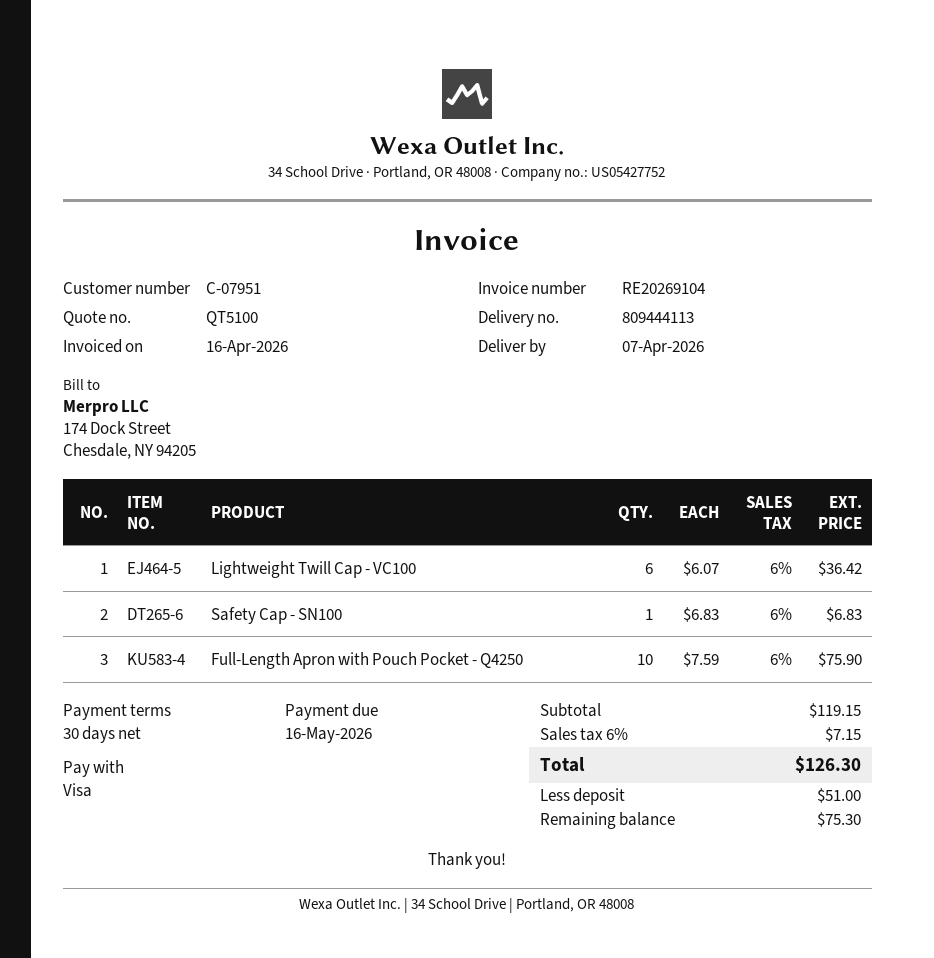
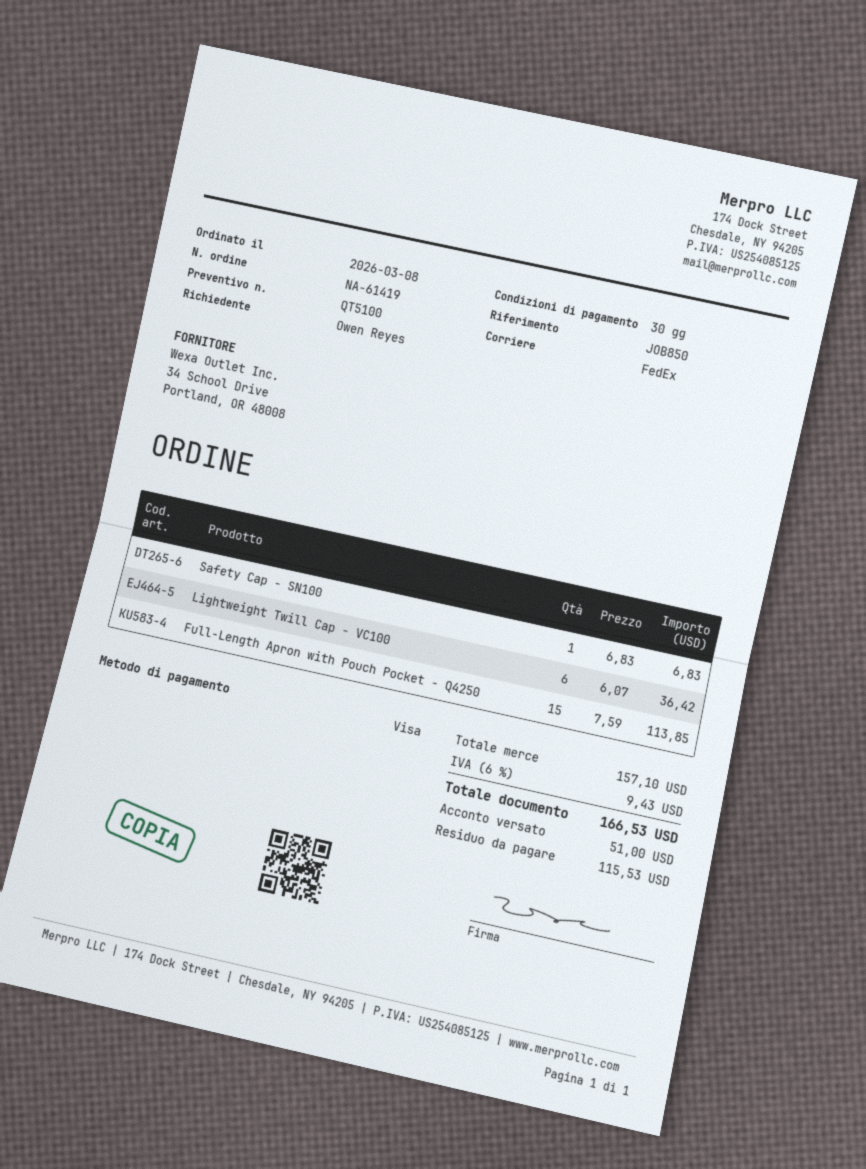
Full-Length Apron with Pouch Pocket - Q4250: 10 x 7.59 = 75.90 -> 15 x 7.59 = 113.85
subtotal: 119.15 -> 157.10
tax: 6% = 7.15 -> 6% = 9.43
total: 126.30 -> 166.53
balance: 75.30 -> 115.53

